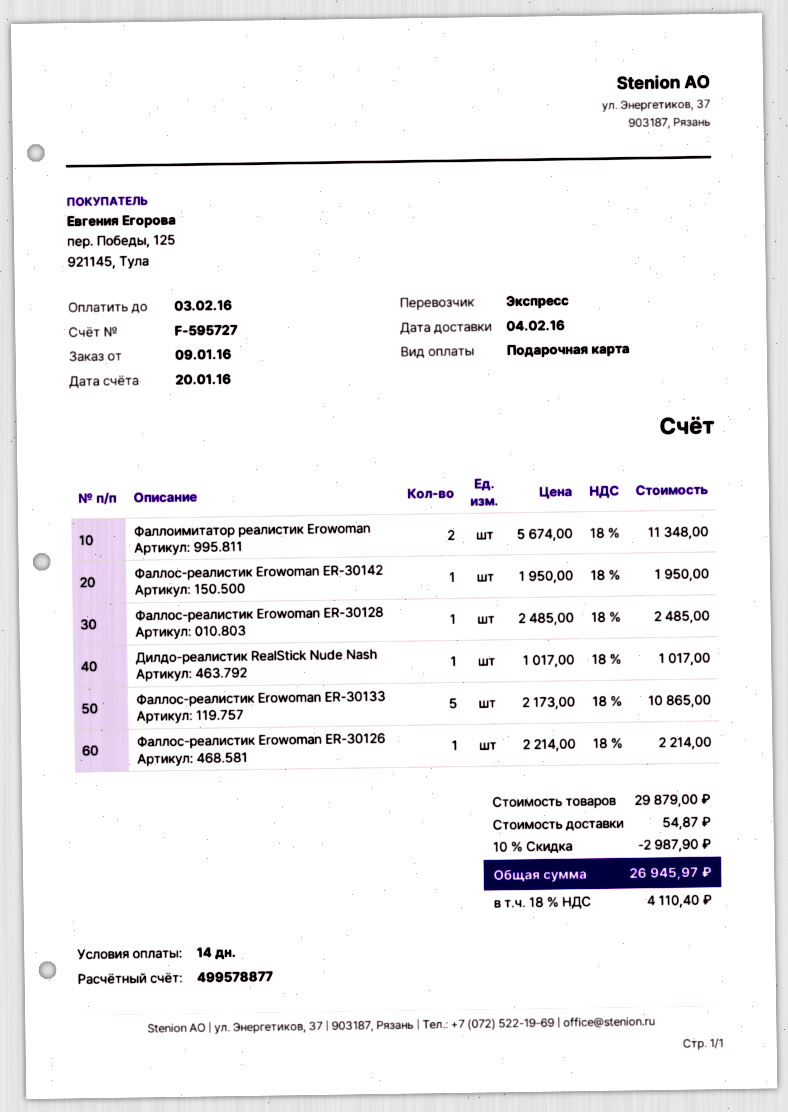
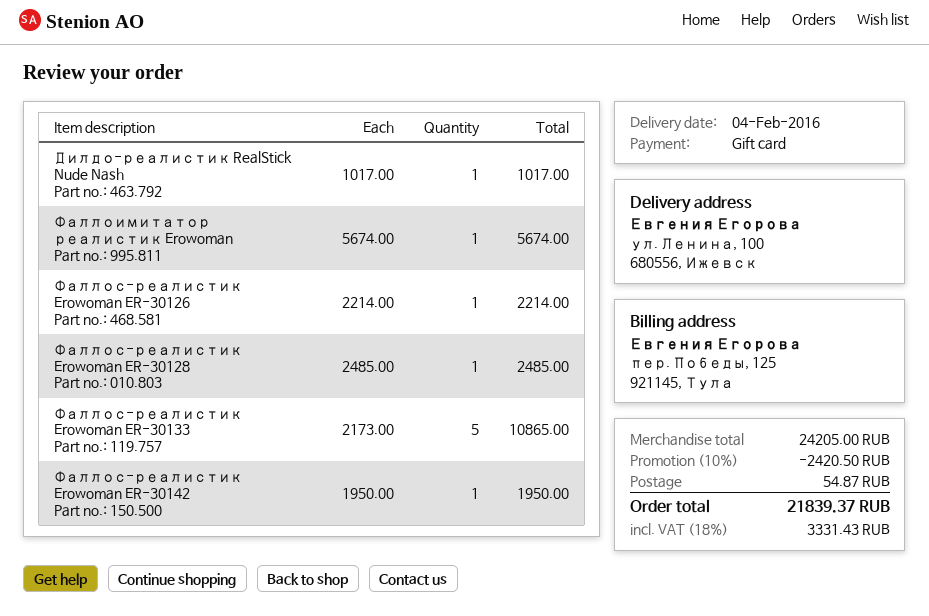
Фаллоимитатор реалистик Erowoman: 2 x 5674.00 = 11348.00 -> 1 x 5674.00 = 5674.00
subtotal: 29879.00 -> 24205.00
discount: 10% = 2987.90 -> 10% = 2420.50
tax: 18% = 4110.40 -> 18% = 3331.43
total: 26945.97 -> 21839.37

